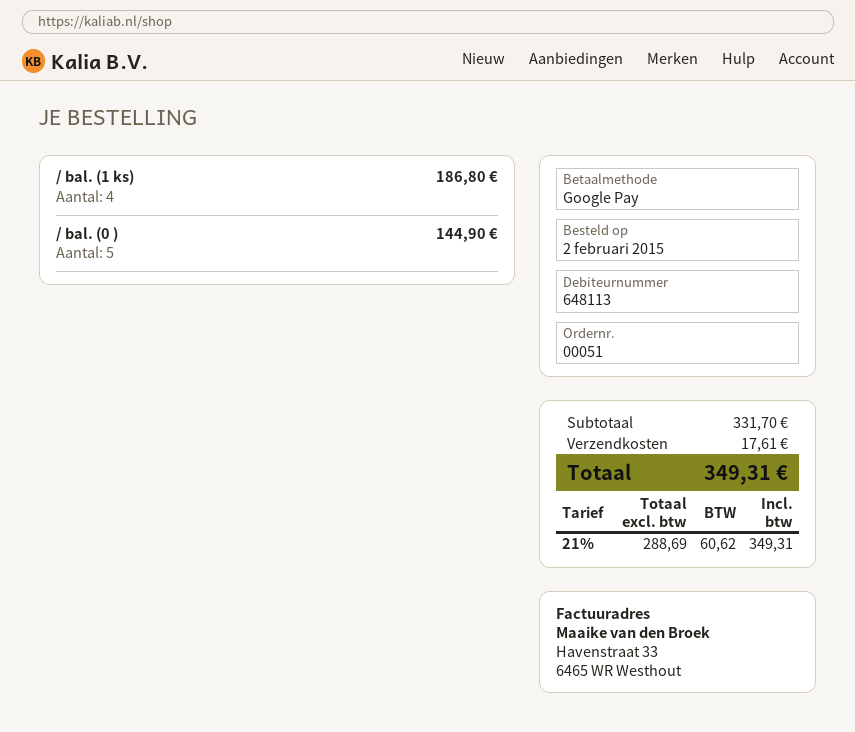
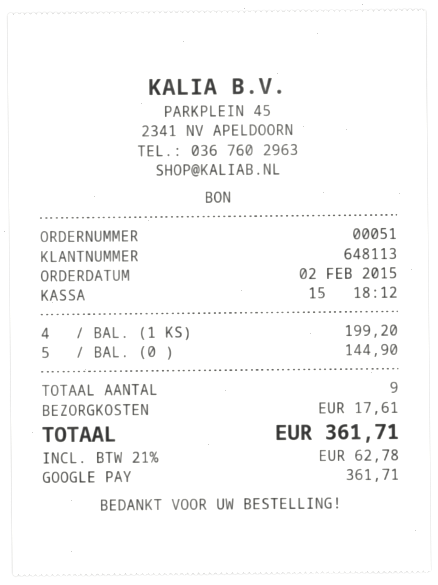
/ bal. (1 ks): 4 for 186.80 -> 4 for 199.20
tax: 21% = 60.62 -> 21% = 62.78
total: 349.31 -> 361.71

